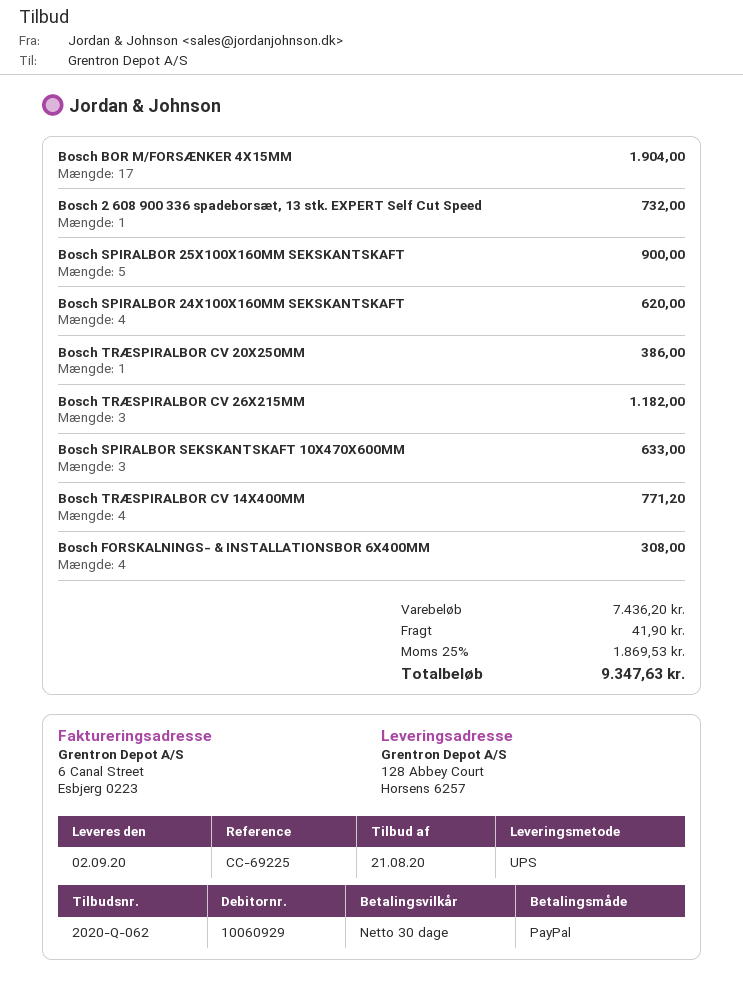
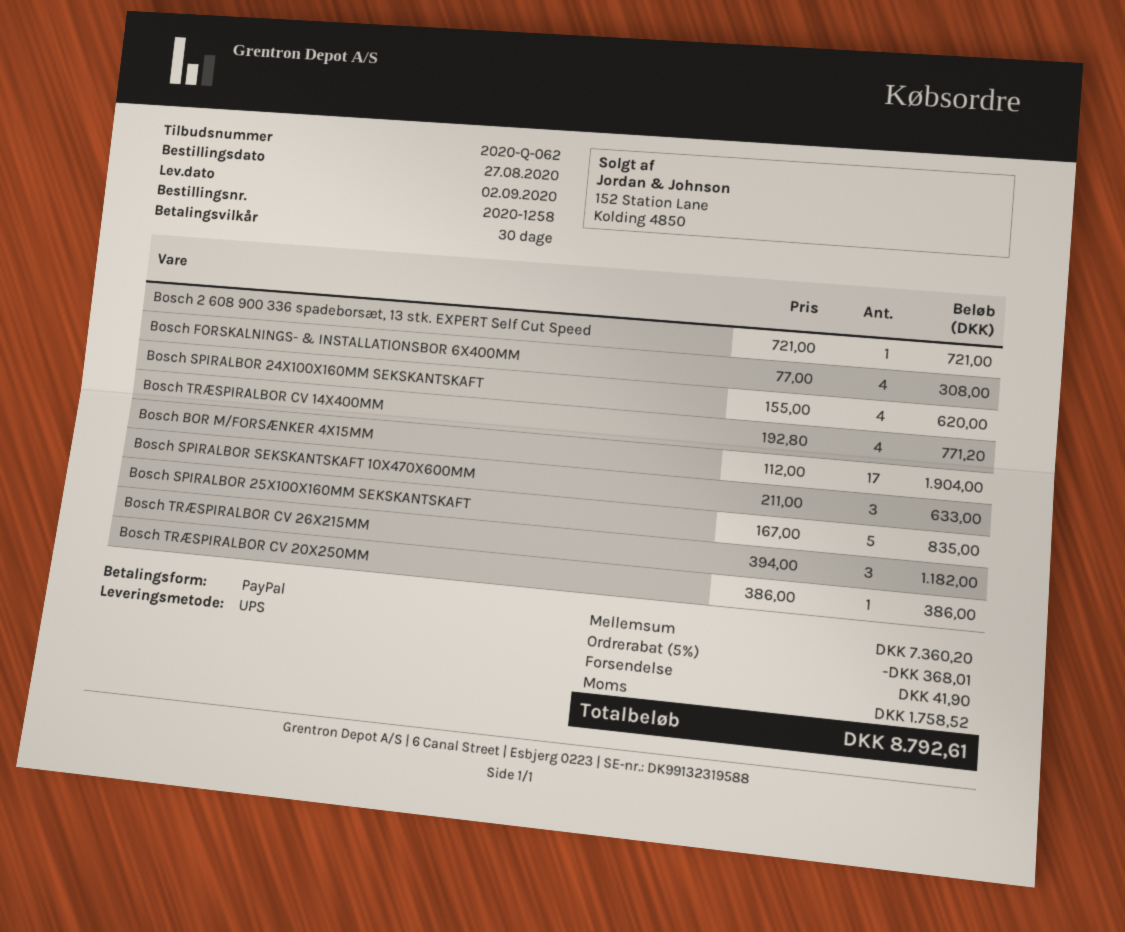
Bosch 2 608 900 336 spadeborsæt, 13 stk. EXPERT Self Cut Speed: 1 for 732.00 -> 1 for 721.00
Bosch SPIRALBOR 25X100X160MM SEKSKANTSKAFT: 5 for 900.00 -> 5 for 835.00
subtotal: 7436.20 -> 7360.20
discount: none -> 5% = 368.01
tax: 1869.53 -> 1758.52
total: 9347.63 -> 8792.61

